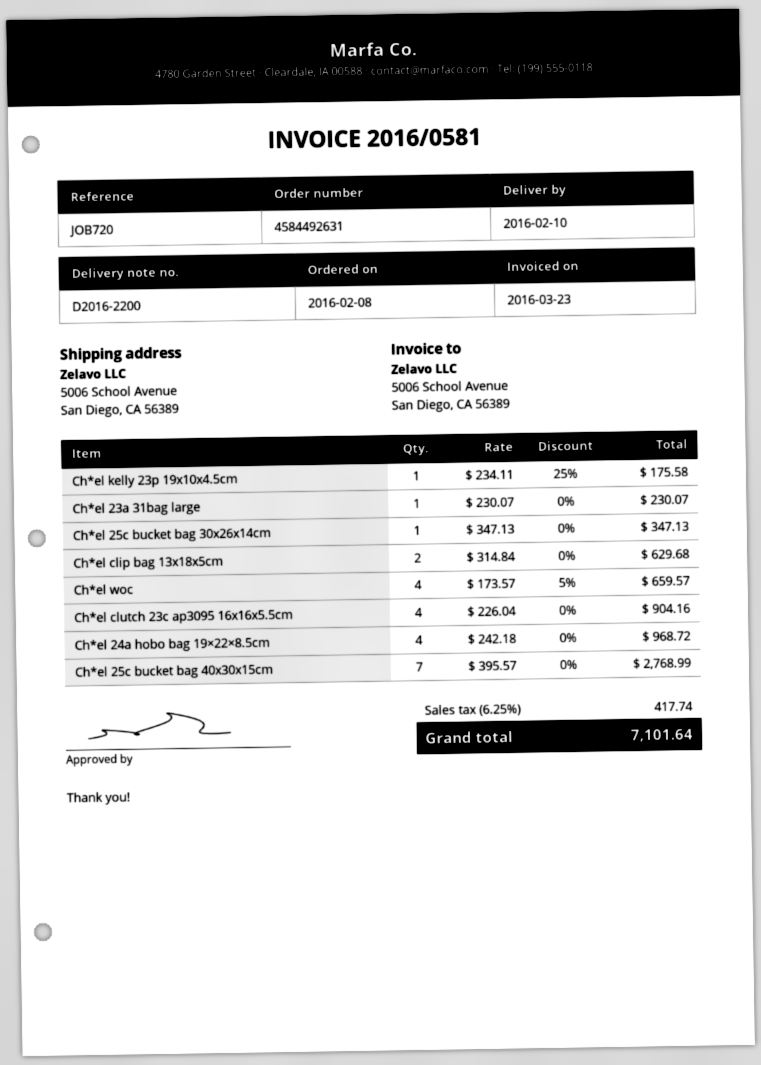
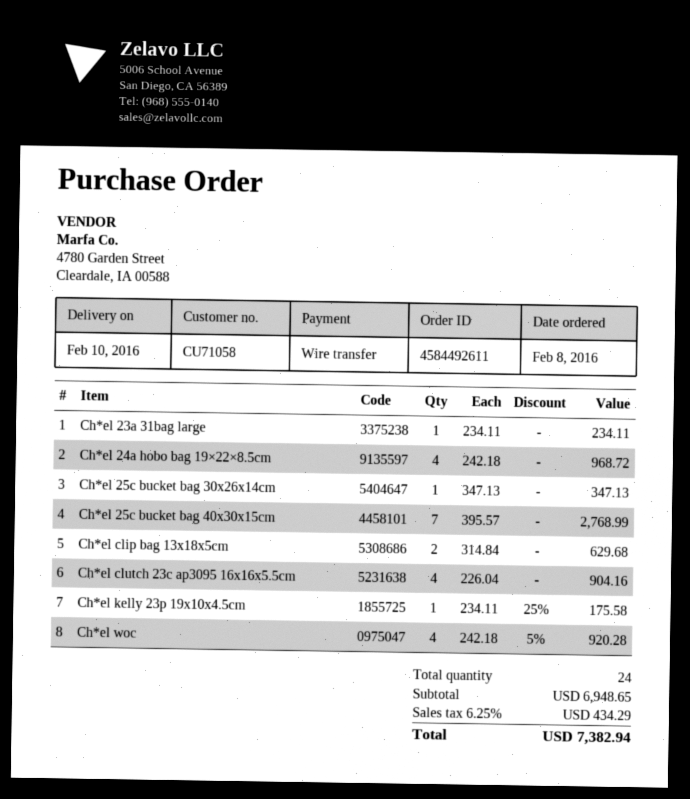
order number: 4584492631 -> 4584492611
Ch*el 23a 31bag large: 1 x 230.07 = 230.07 -> 1 x 234.11 = 234.11
Ch*el woc: 4 x 173.57 - 5% = 659.57 -> 4 x 242.18 - 5% = 920.28
tax: 6.25% = 417.74 -> 6.25% = 434.29
total: 7101.64 -> 7382.94

